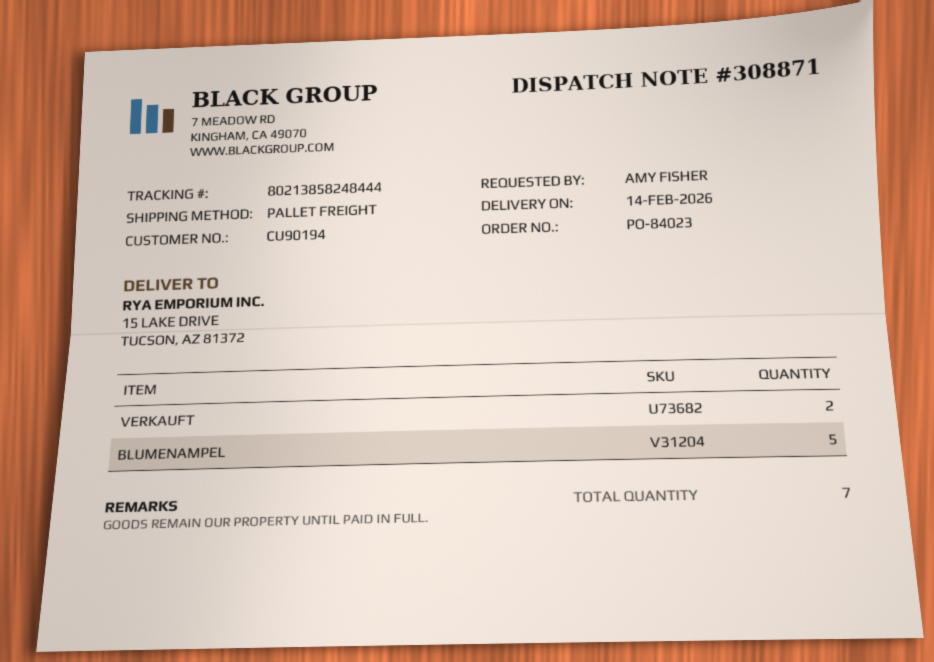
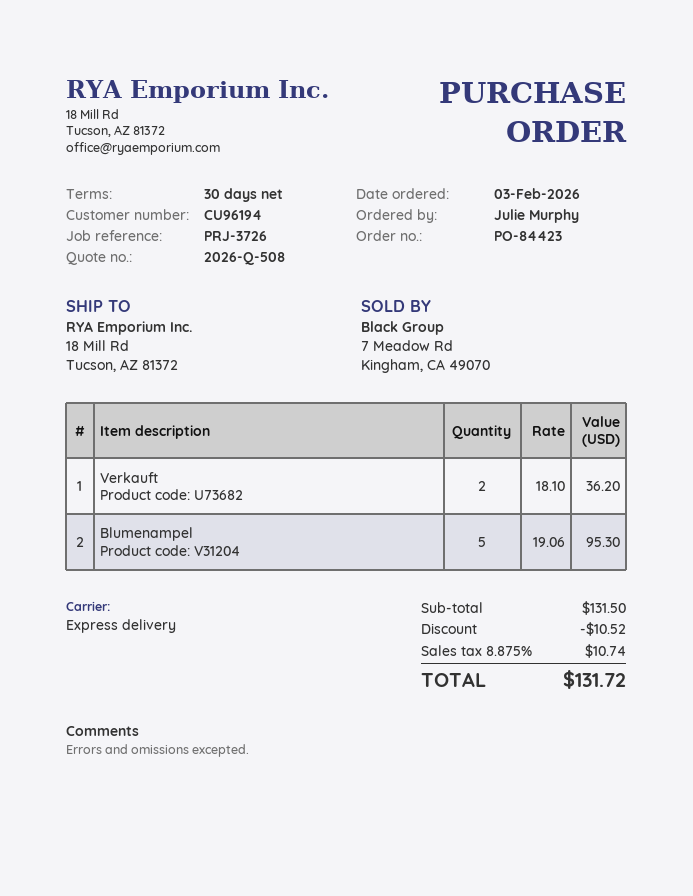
order number: PO-84023 -> PO-84423
customer number: CU90194 -> CU96194
ordered by: AMY FISHER -> Julie Murphy
shipping method: pallet freight -> express
ship to: 15 LAKE DRIVE, TUCSON, AZ 81372 -> 18 Mill Rd, Tucson, AZ 81372

